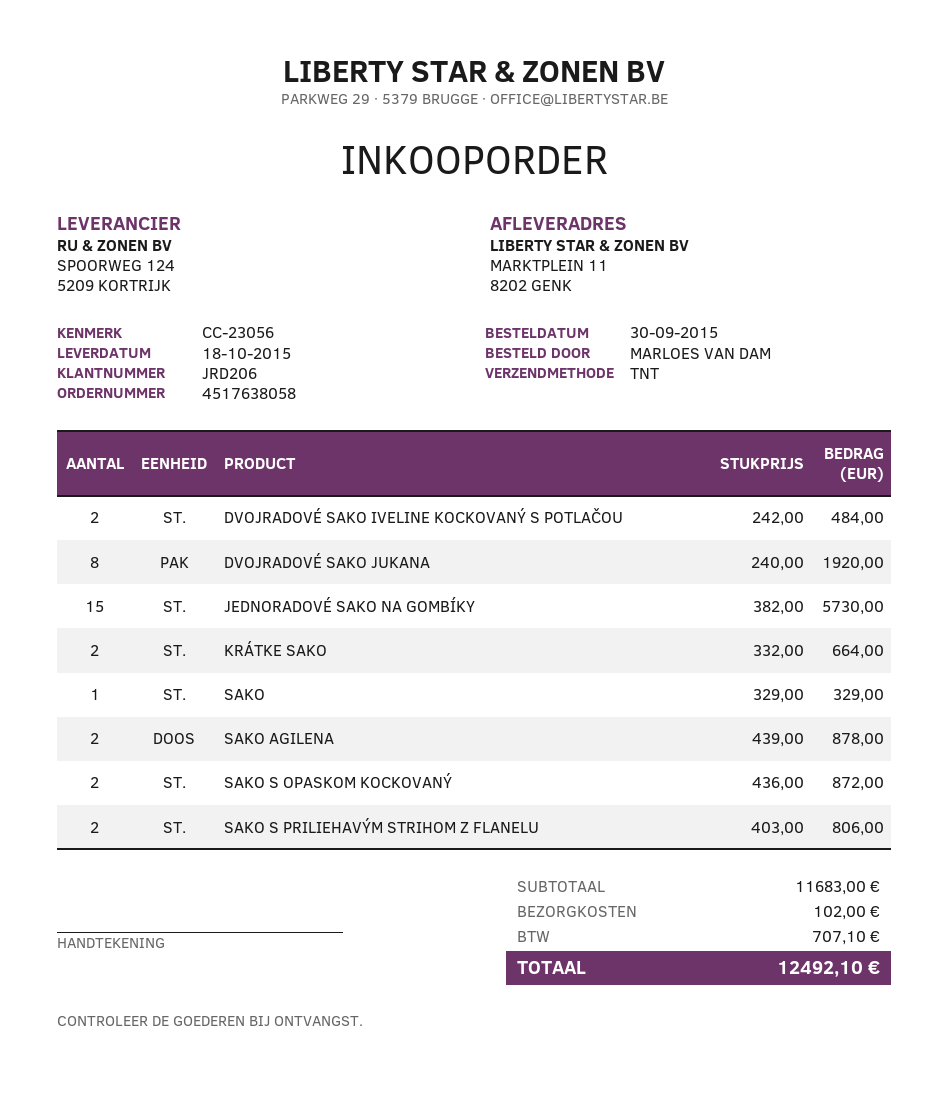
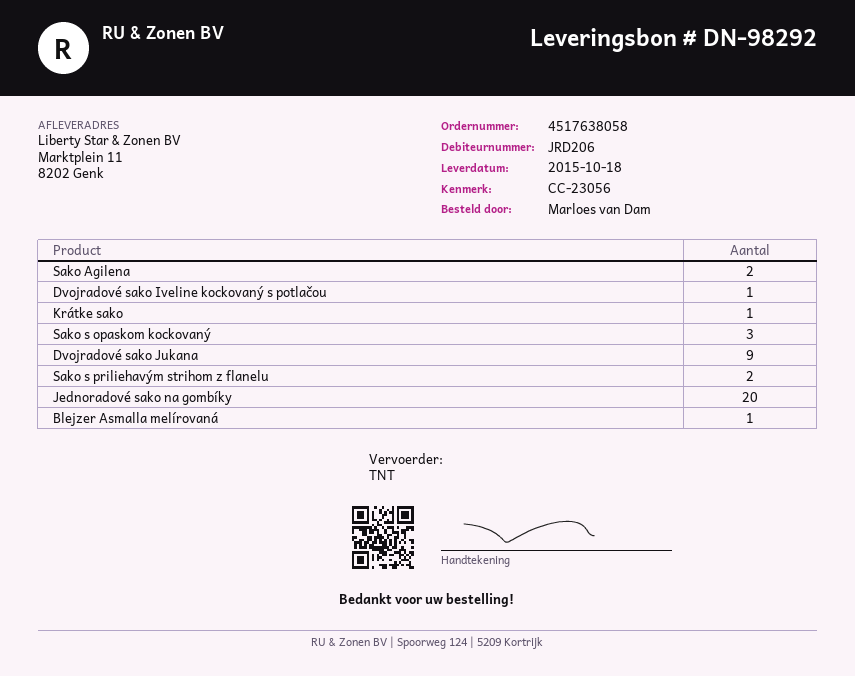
DVOJRADOVÉ SAKO IVELINE KOCKOVANÝ S POTLAČOU: 2 -> 1
DVOJRADOVÉ SAKO JUKANA: 8 -> 9
JEDNORADOVÉ SAKO NA GOMBÍKY: 15 -> 20
KRÁTKE SAKO: 2 -> 1
SAKO: 1 -> none
SAKO S OPASKOM KOCKOVANÝ: 2 -> 3
Blejzer Asmalla melírovaná: none -> 1

